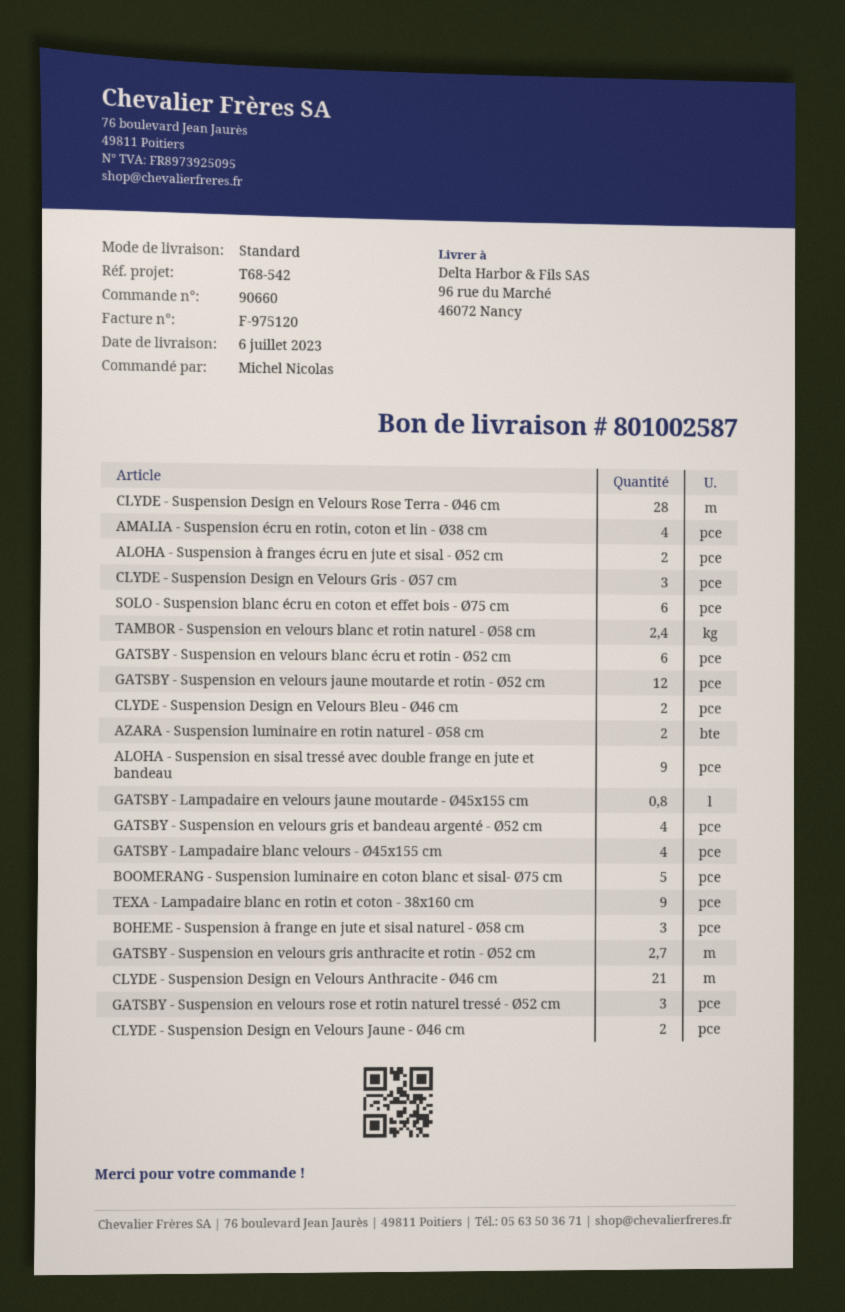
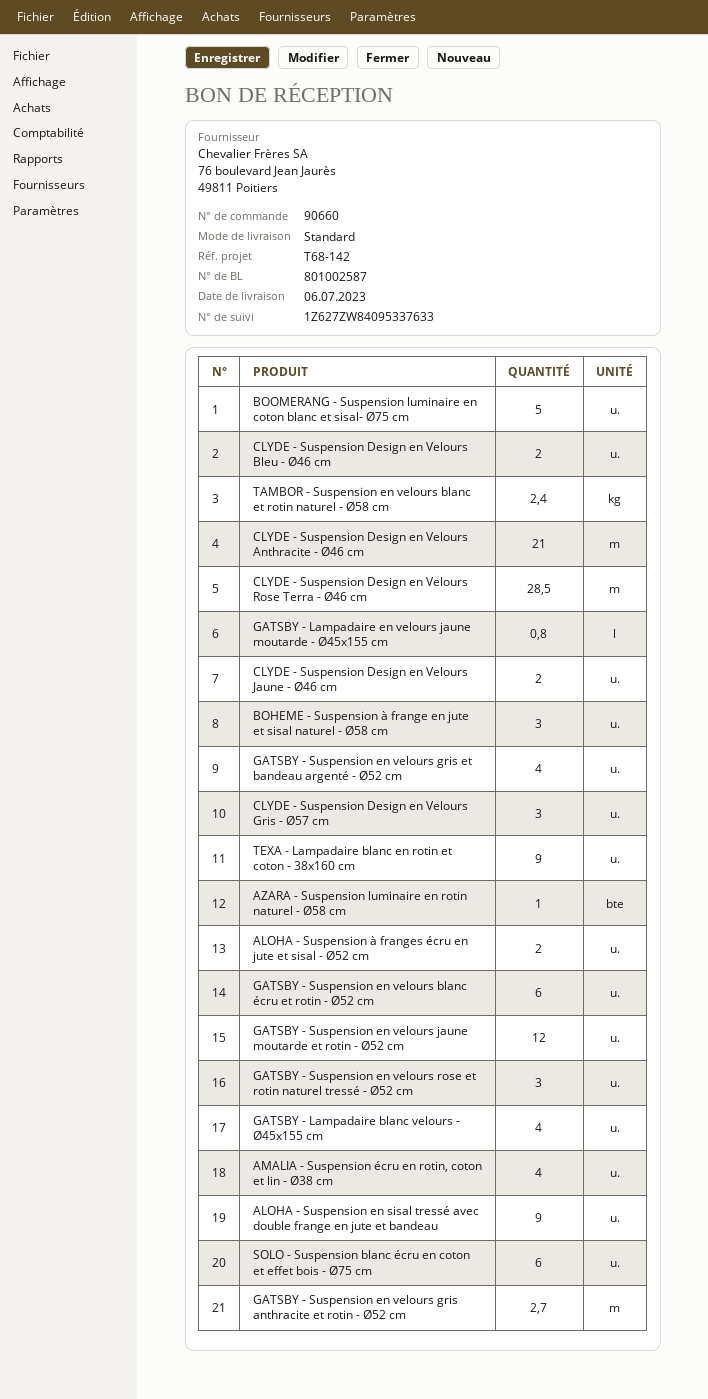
reference: T68-542 -> T68-142
CLYDE - Suspension Design en Velours Rose Terra - Ø46 cm: 28 -> 28.5
AZARA - Suspension luminaire en rotin naturel - Ø58 cm: 2 -> 1

